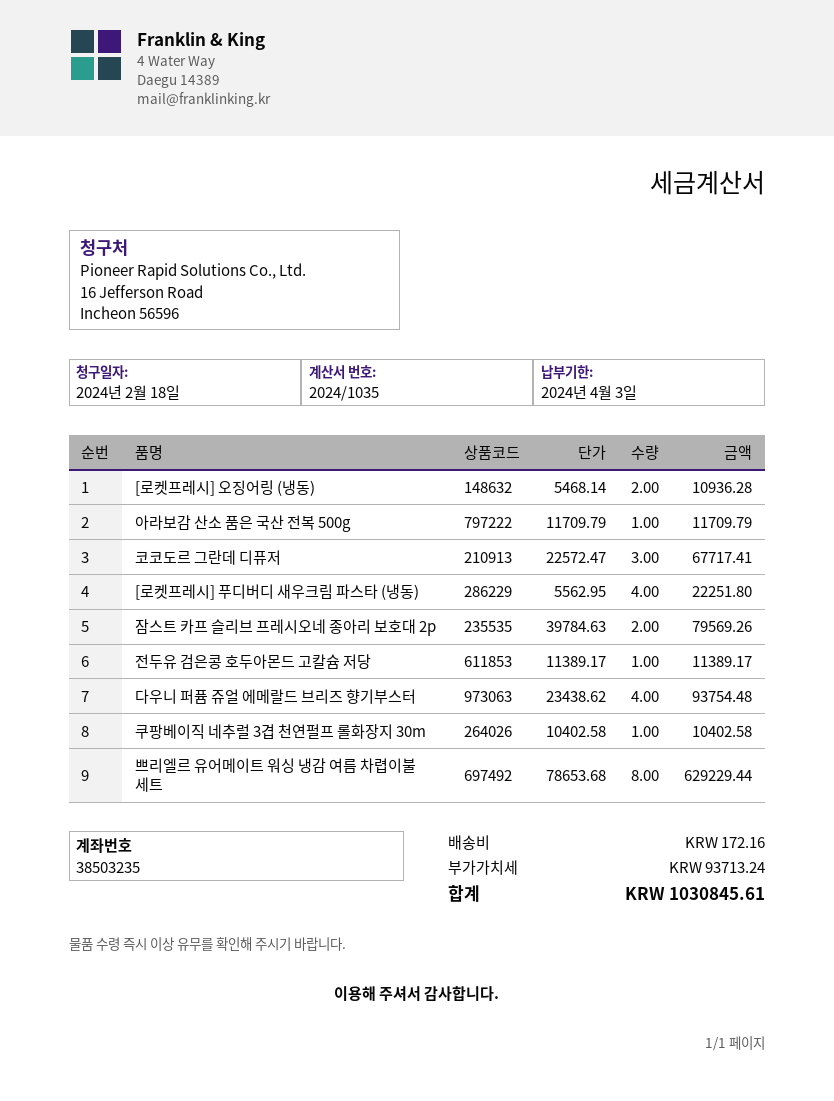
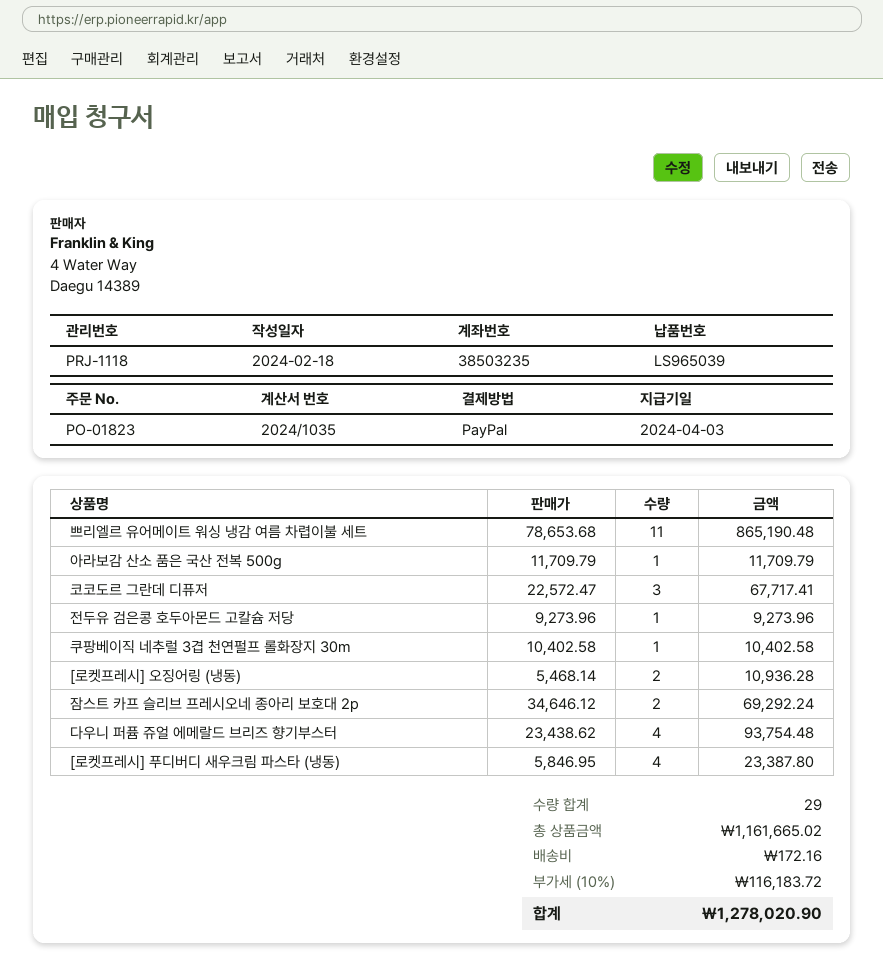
[로켓프레시] 푸디버디 새우크림 파스타 (냉동): 4 x 5562.95 = 22251.80 -> 4 x 5846.95 = 23387.80
잠스트 카프 슬리브 프레시오네 종아리 보호대 2p: 2 x 39784.63 = 79569.26 -> 2 x 34646.12 = 69292.24
전두유 검은콩 호두아몬드 고칼슘 저당: 1 x 11389.17 = 11389.17 -> 1 x 9273.96 = 9273.96
쁘리엘르 유어메이트 워싱 냉감 여름 차렵이불 세트: 8 x 78653.68 = 629229.44 -> 11 x 78653.68 = 865190.48
tax: 93713.24 -> 116183.72
total: 1030845.61 -> 1278020.90

